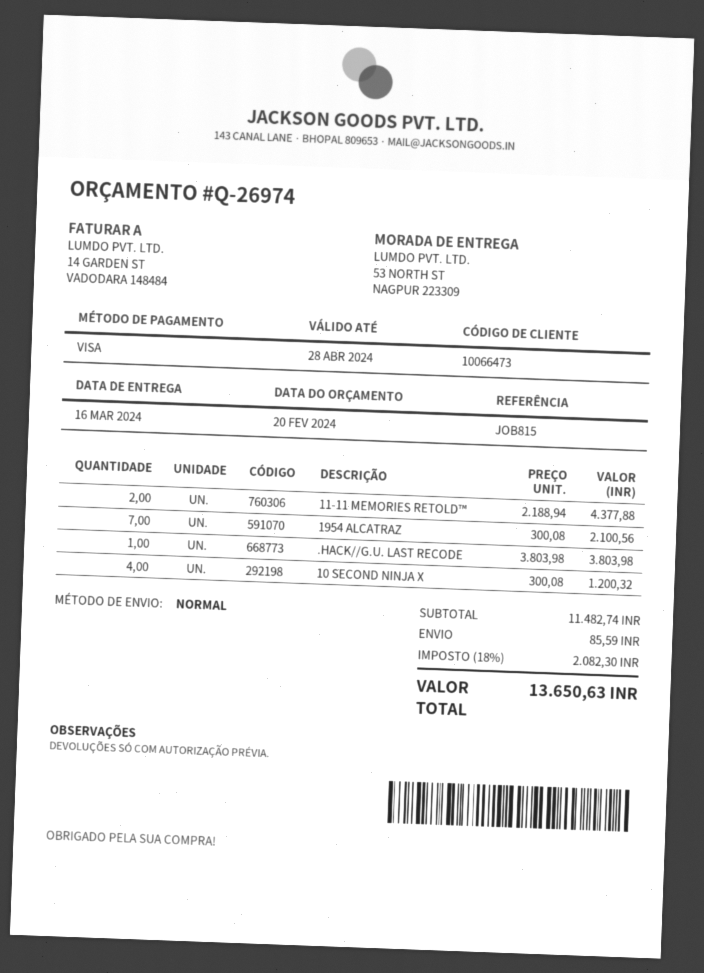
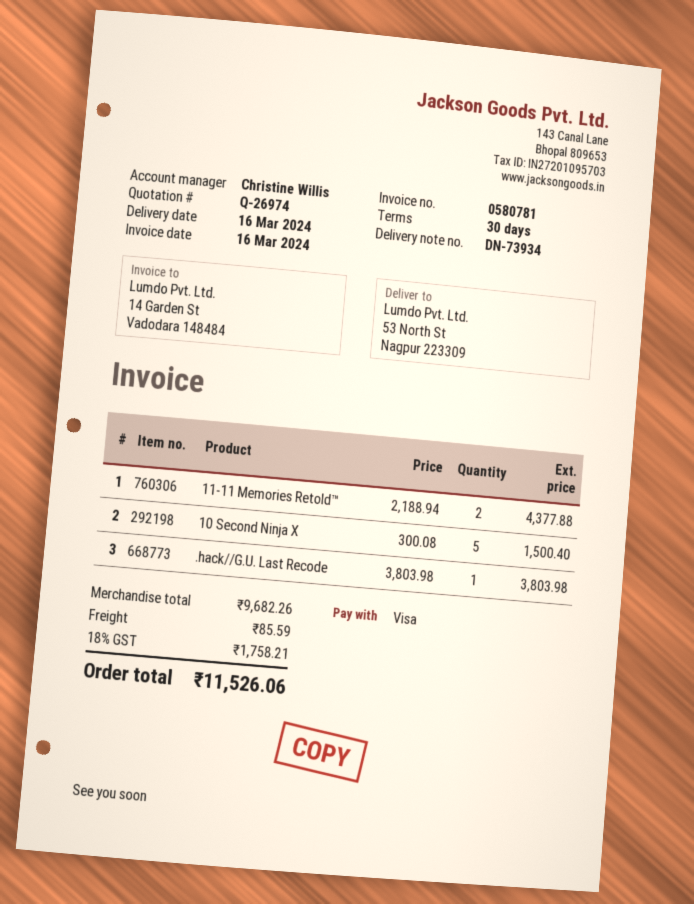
1954 ALCATRAZ: 7 x 300.08 = 2100.56 -> none
10 SECOND NINJA X: 4 x 300.08 = 1200.32 -> 5 x 300.08 = 1500.40
subtotal: 11482.74 -> 9682.26
tax: 18% = 2082.30 -> 18% = 1758.21
total: 13650.63 -> 11526.06

